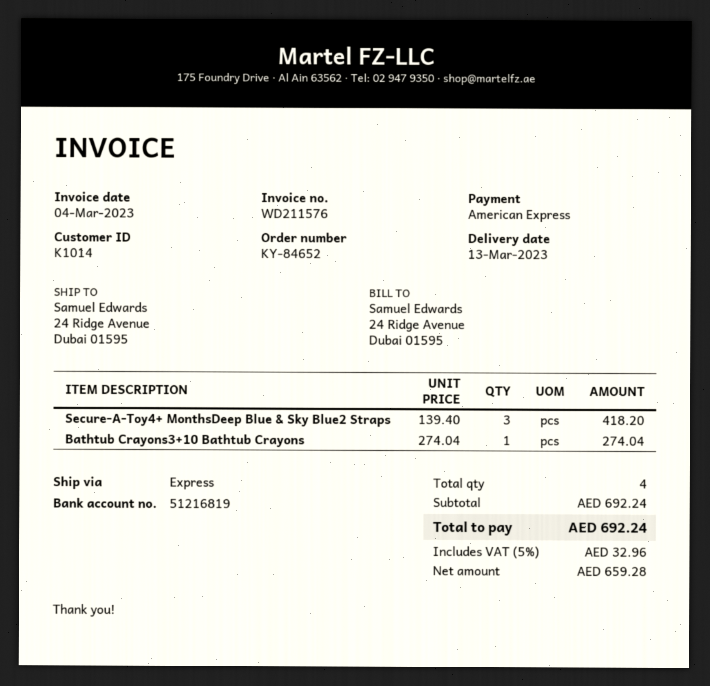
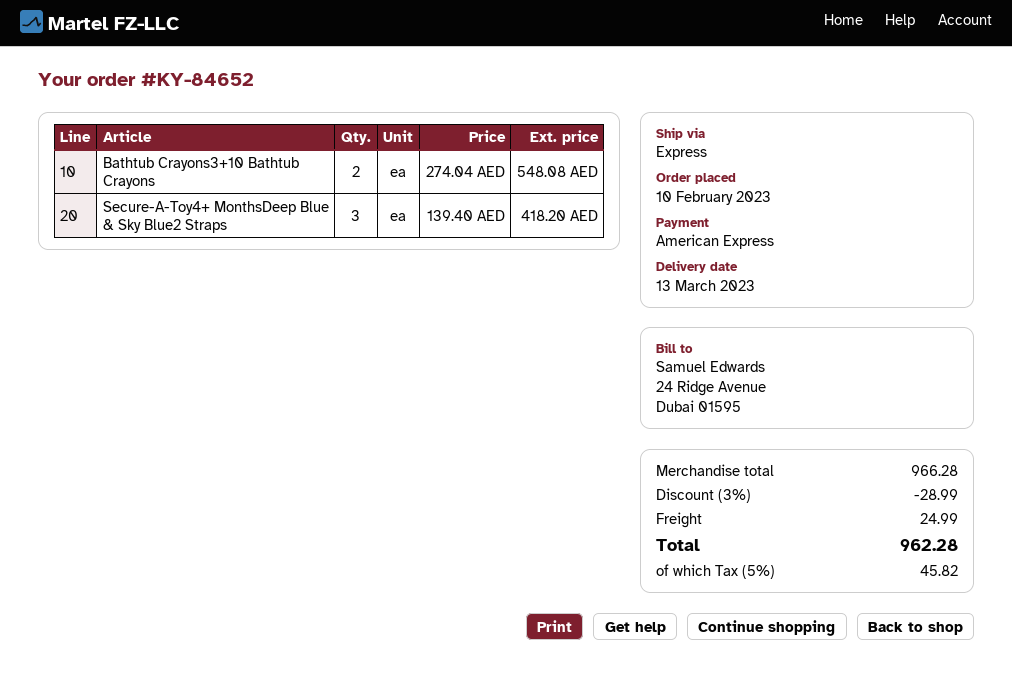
Bathtub Crayons3+10 Bathtub Crayons: 1 x 274.04 = 274.04 -> 2 x 274.04 = 548.08
subtotal: 692.24 -> 966.28
discount: none -> 3% = 28.99
shipping: none -> 24.99
tax: 5% = 32.96 -> 5% = 45.82
total: 692.24 -> 962.28

